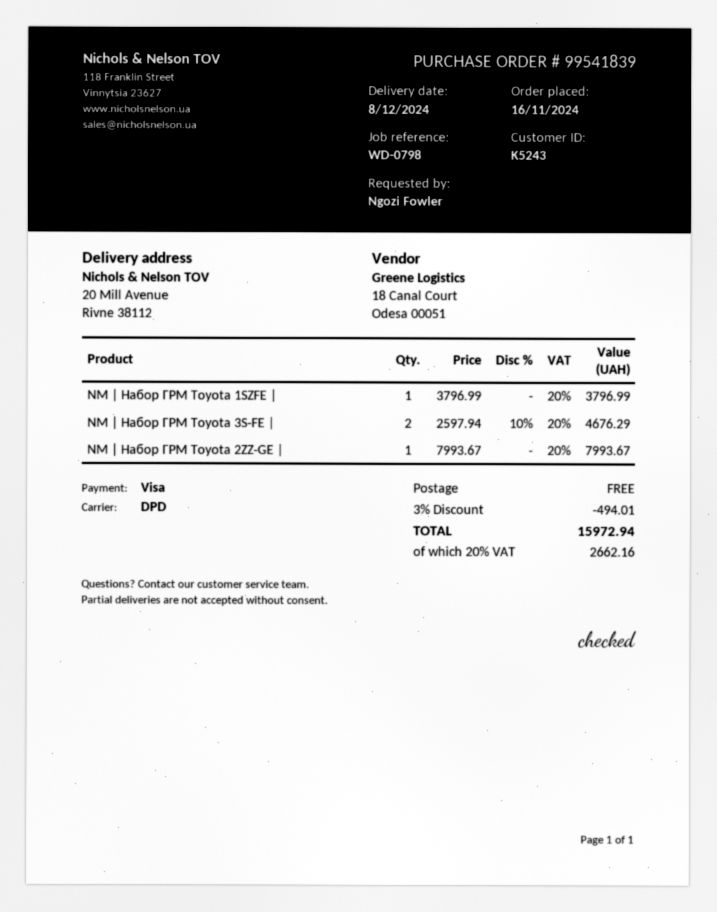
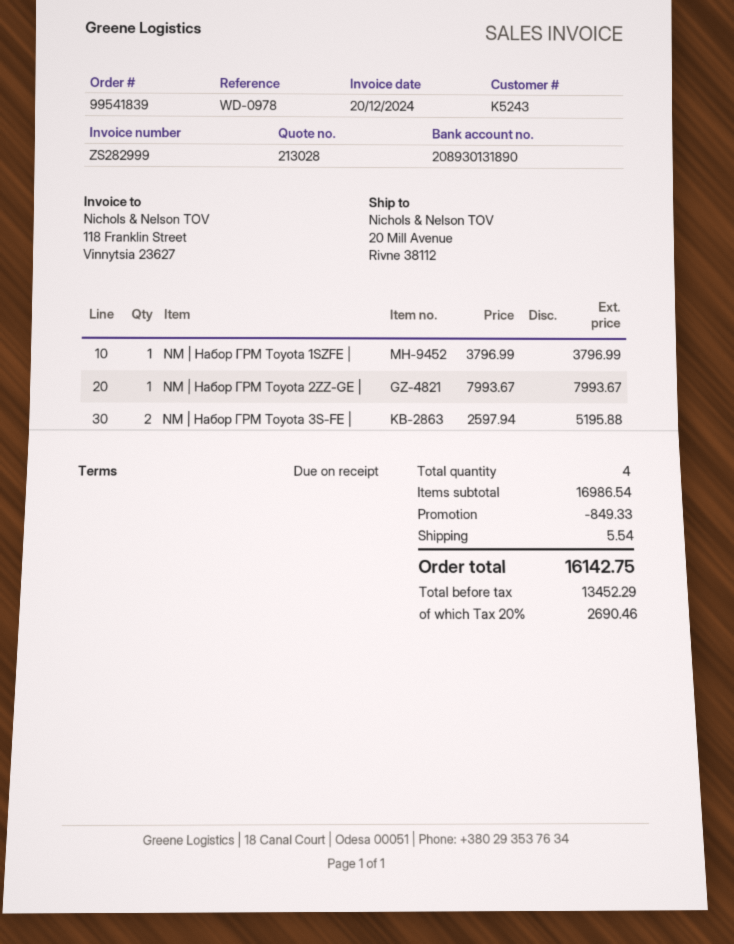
reference: WD-0798 -> WD-0978
NM | Набор ГРМ Toyota 3S-FE |: 2 x 2597.94 - 10% = 4676.29 -> 2 x 2597.94 = 5195.88
discount: 494.01 -> 849.33
shipping: 0.00 -> 5.54
tax: 20% = 2662.16 -> 20% = 2690.46
total: 15972.94 -> 16142.75

